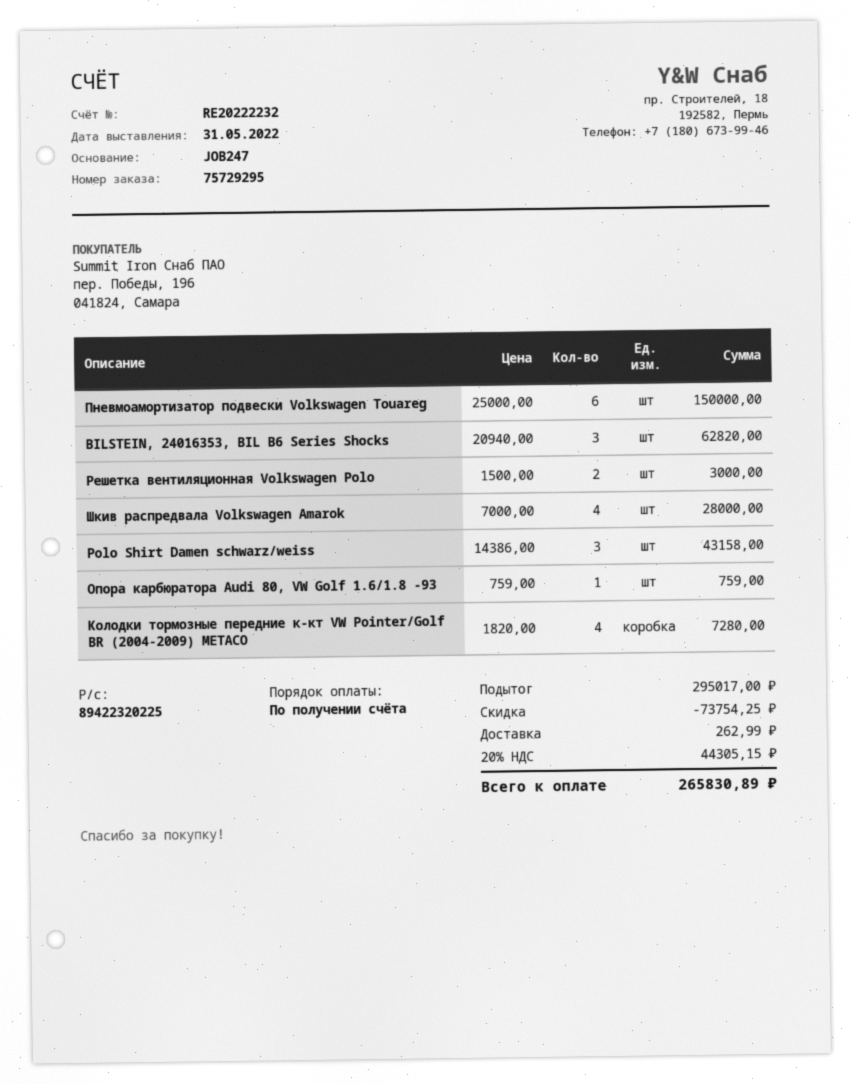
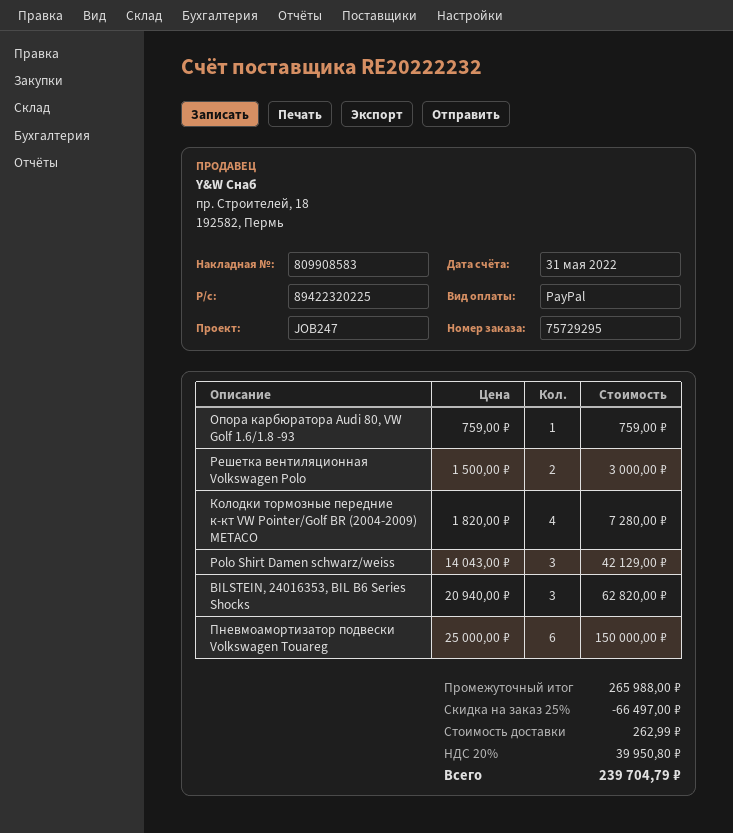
Шкив распредвала Volkswagen Amarok: 4 x 7000.00 = 28000.00 -> none
Polo Shirt Damen schwarz/weiss: 3 x 14386.00 = 43158.00 -> 3 x 14043.00 = 42129.00
subtotal: 295017.00 -> 265988.00
discount: 73754.25 -> 66497.00
tax: 20% = 44305.15 -> 20% = 39950.80
total: 265830.89 -> 239704.79

